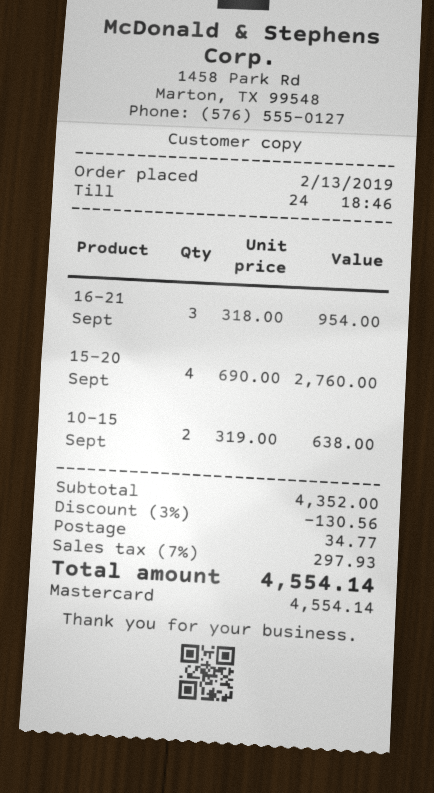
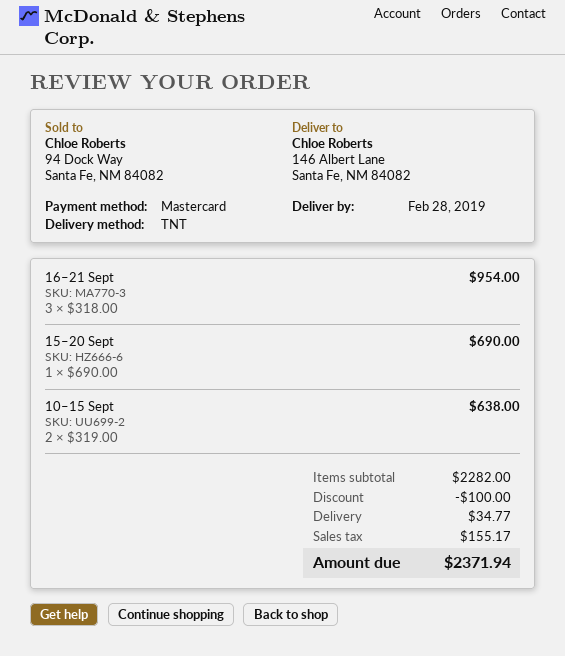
15–20 Sept: 4 x 690.00 = 2760.00 -> 1 x 690.00 = 690.00
subtotal: 4352.00 -> 2282.00
discount: 130.56 -> 100.00
tax: 297.93 -> 155.17
total: 4554.14 -> 2371.94

